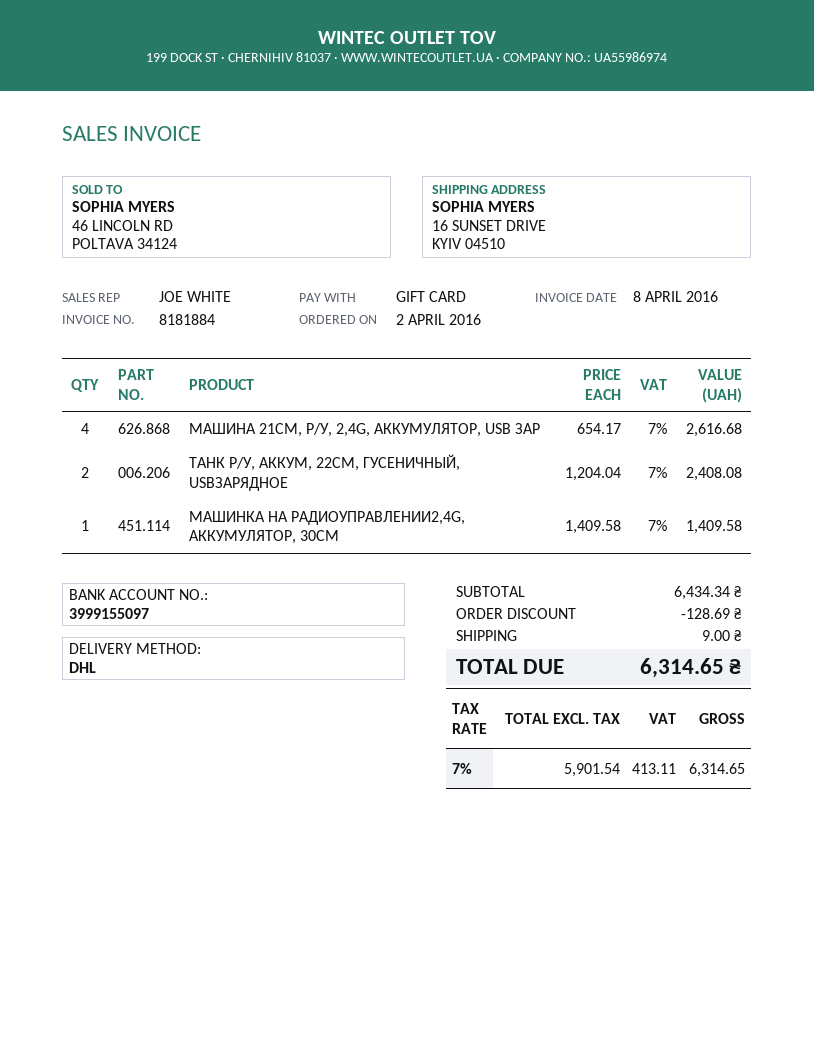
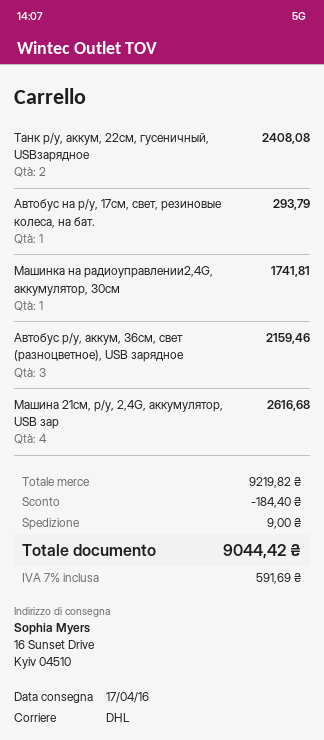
МАШИНКА НА РАДИОУПРАВЛЕНИИ2,4G, АККУМУЛЯТОР, 30СМ: 1 for 1409.58 -> 1 for 1741.81
Автобус на р/у, 17см, свет, резиновые колеса, на бат.: none -> 1 for 293.79
Автобус р/у, аккум, 36см, свет (разноцветное), USB зарядное: none -> 3 for 2159.46
subtotal: 6434.34 -> 9219.82
discount: 128.69 -> 184.40
tax: 7% = 413.11 -> 7% = 591.69
total: 6314.65 -> 9044.42

